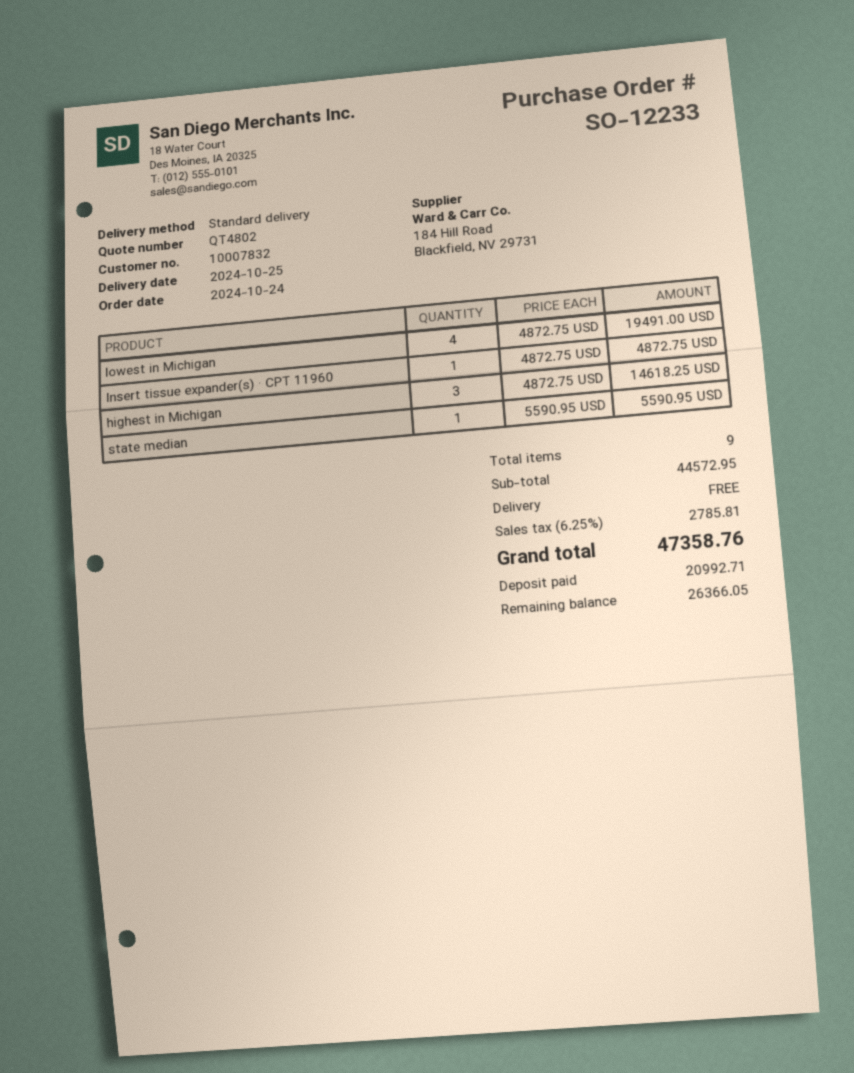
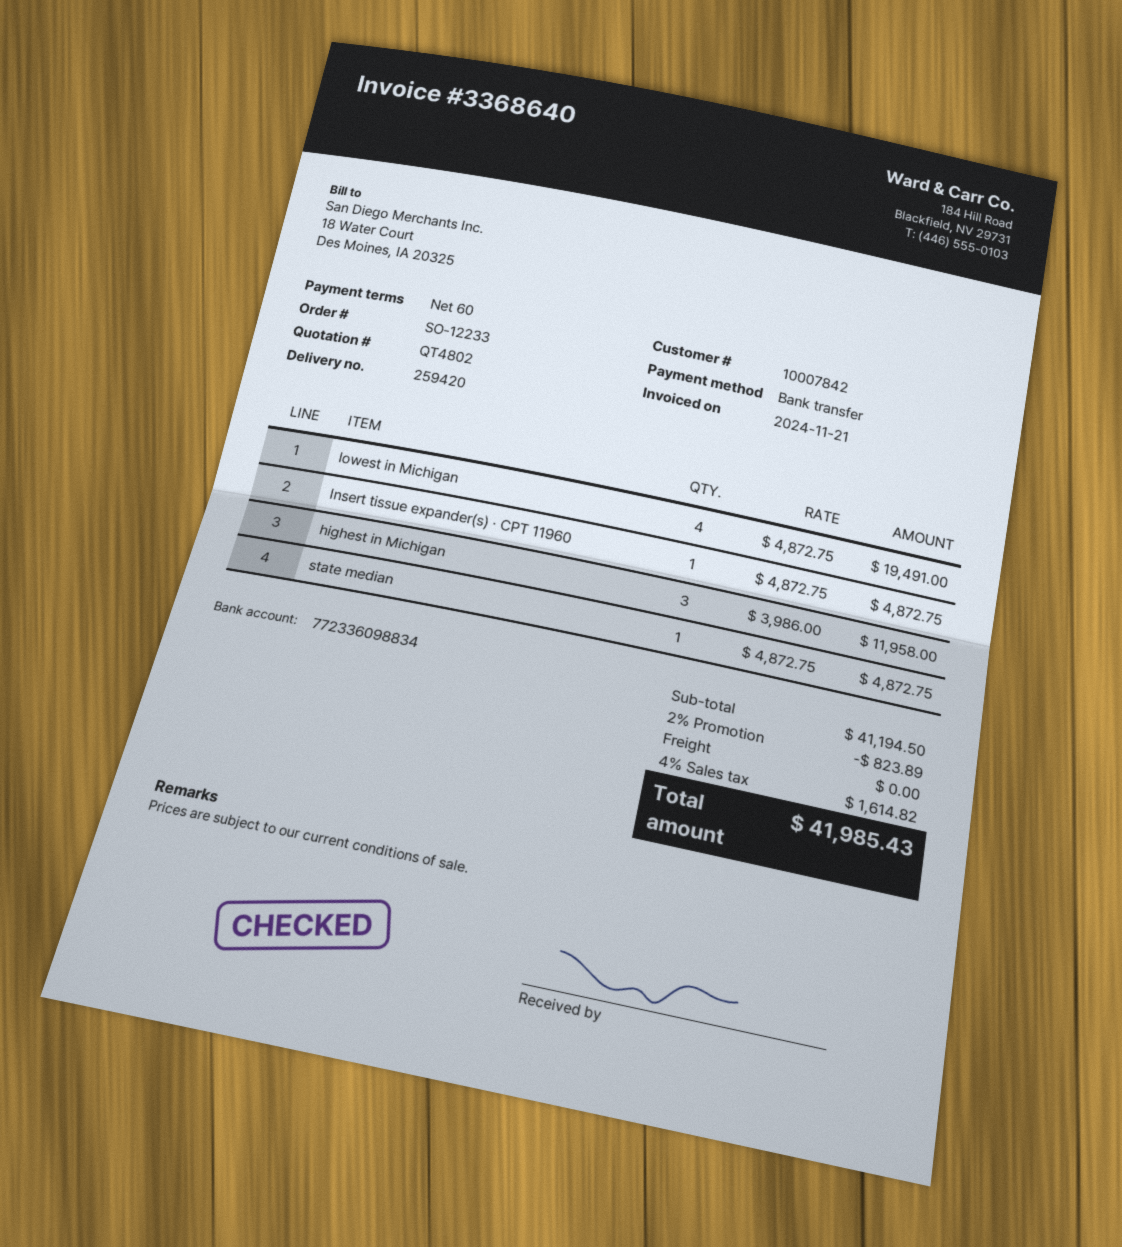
customer number: 10007832 -> 10007842
highest in Michigan: 3 x 4872.75 = 14618.25 -> 3 x 3986.00 = 11958.00
state median: 1 x 5590.95 = 5590.95 -> 1 x 4872.75 = 4872.75
subtotal: 44572.95 -> 41194.50
discount: none -> 2% = 823.89
tax: 6.25% = 2785.81 -> 4% = 1614.82
total: 47358.76 -> 41985.43

